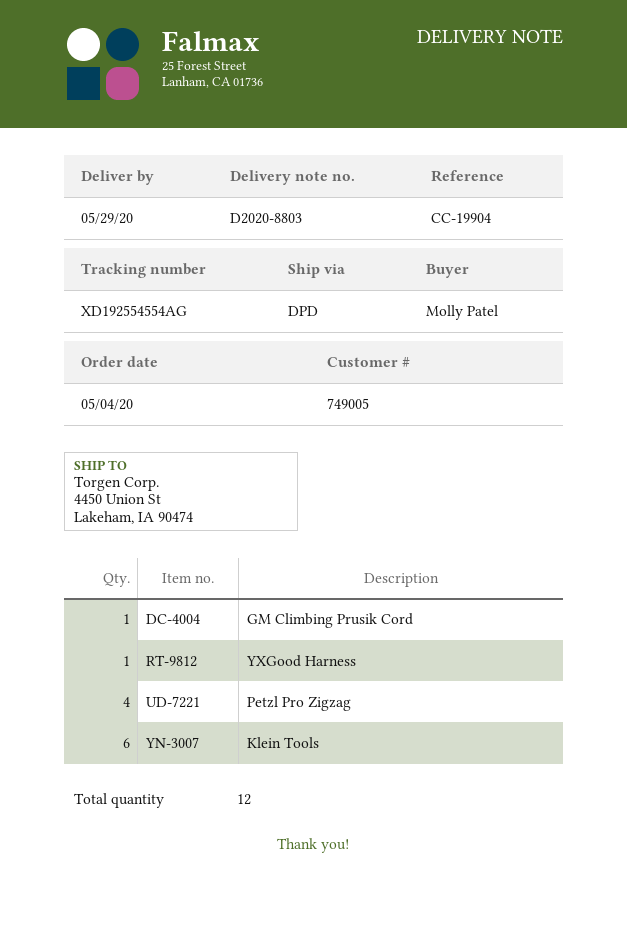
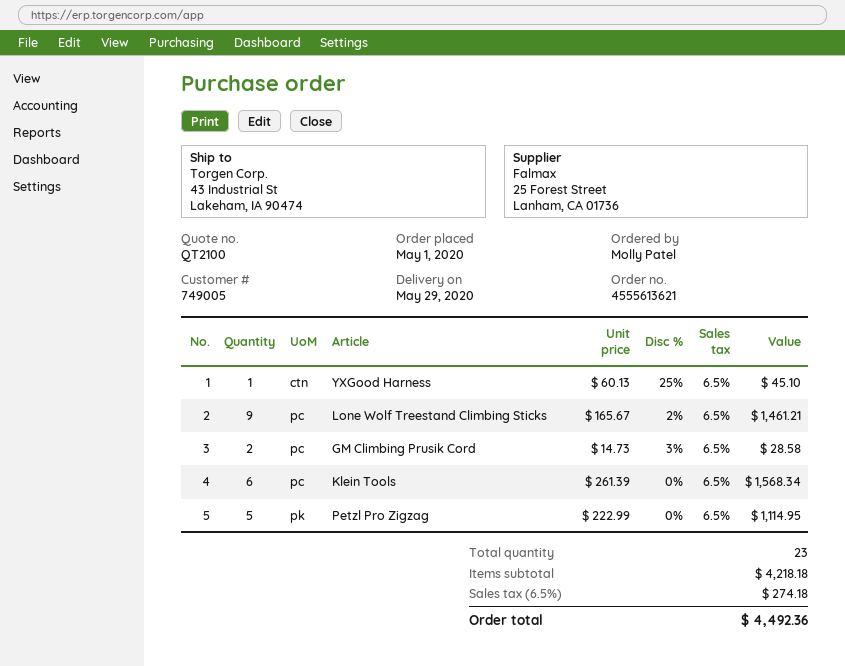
order date: 2020-05-04 -> 2020-05-01
ship to: 4450 Union St, Lakeham, IA 90474 -> 43 Industrial St, Lakeham, IA 90474
GM Climbing Prusik Cord: 1 -> 2
Petzl Pro Zigzag: 4 -> 5
Lone Wolf Treestand Climbing Sticks: none -> 9
total quantity: 12 -> 23

